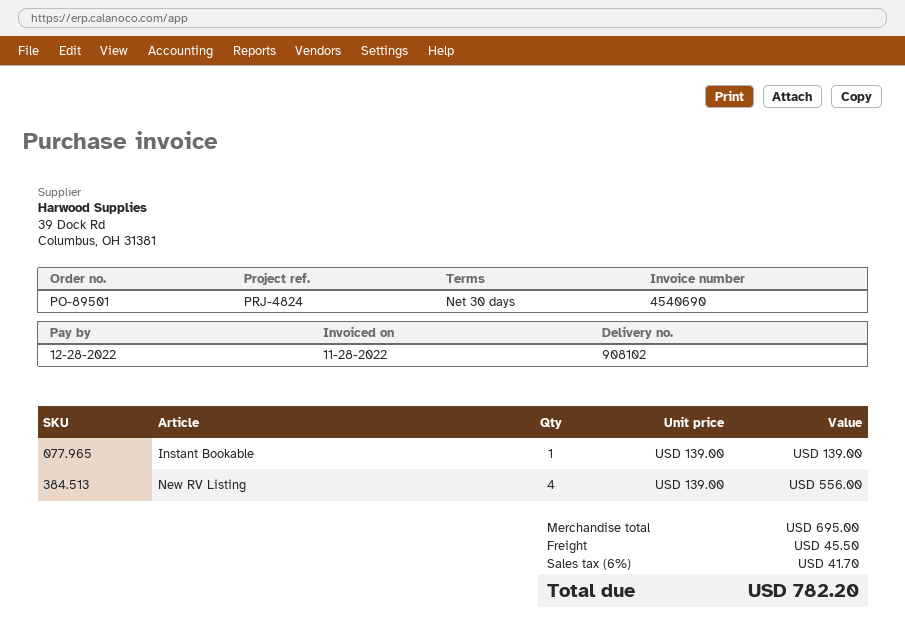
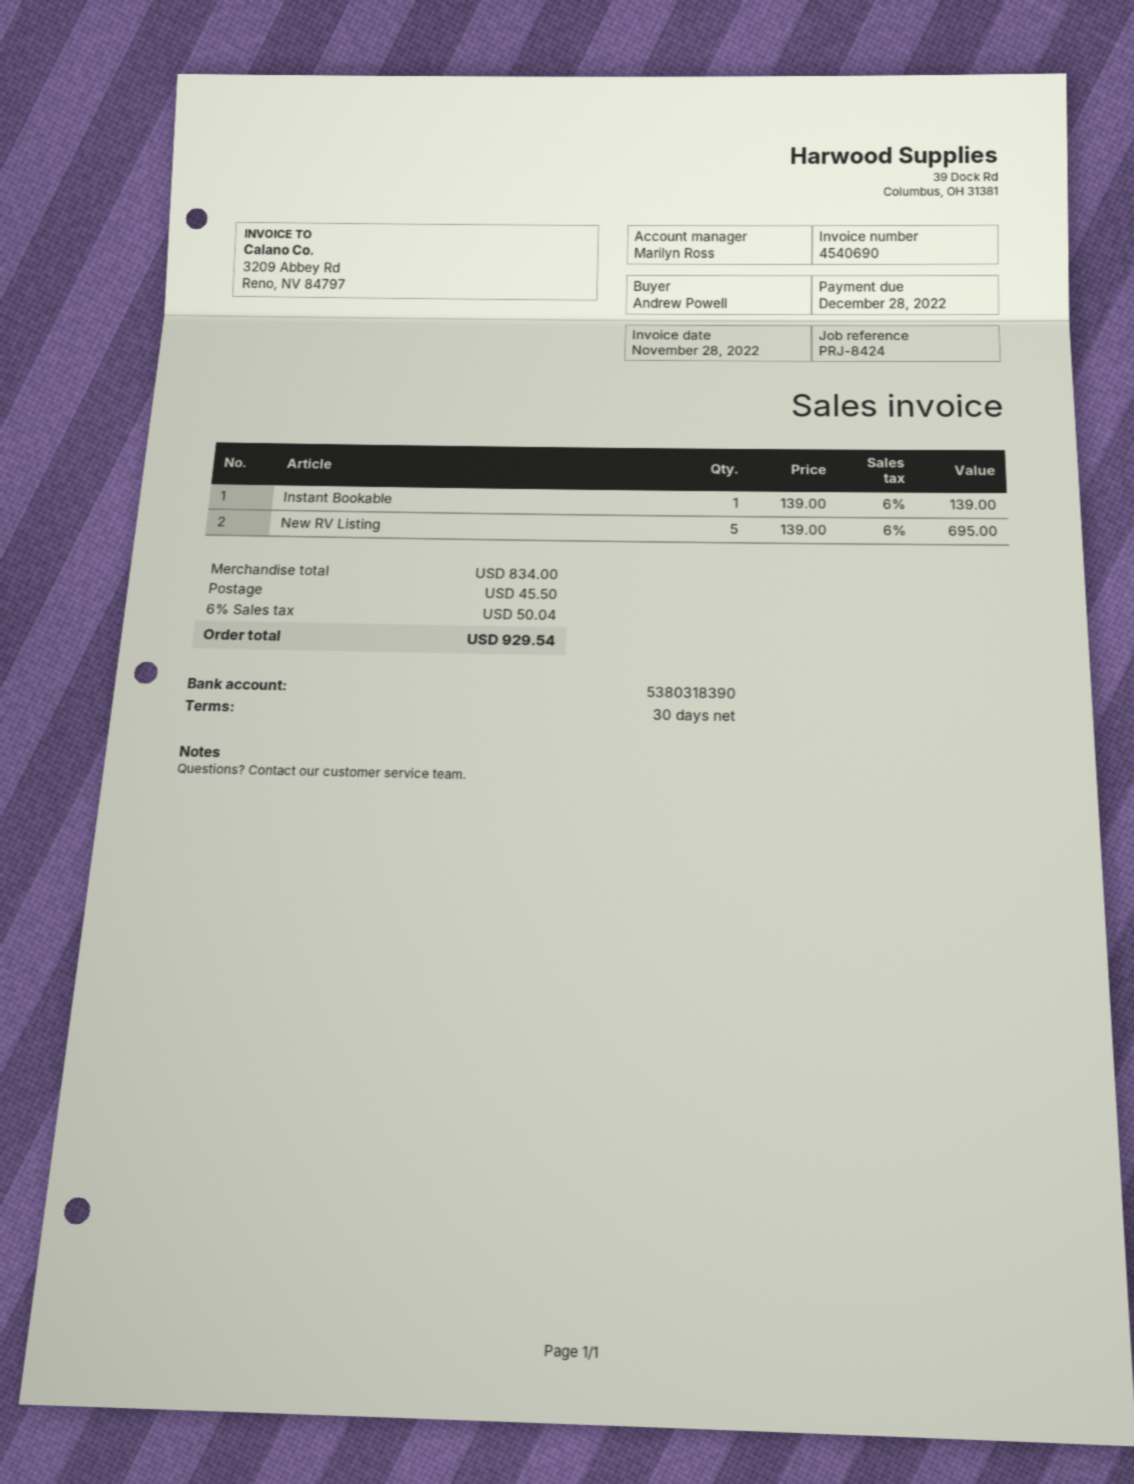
reference: PRJ-4824 -> PRJ-8424
New RV Listing: 4 x 139.00 = 556.00 -> 5 x 139.00 = 695.00
subtotal: 695.00 -> 834.00
tax: 6% = 41.70 -> 6% = 50.04
total: 782.20 -> 929.54

